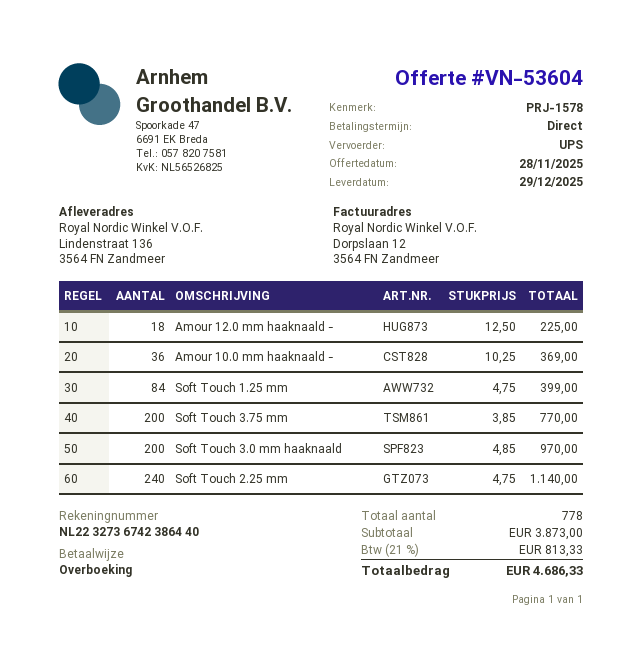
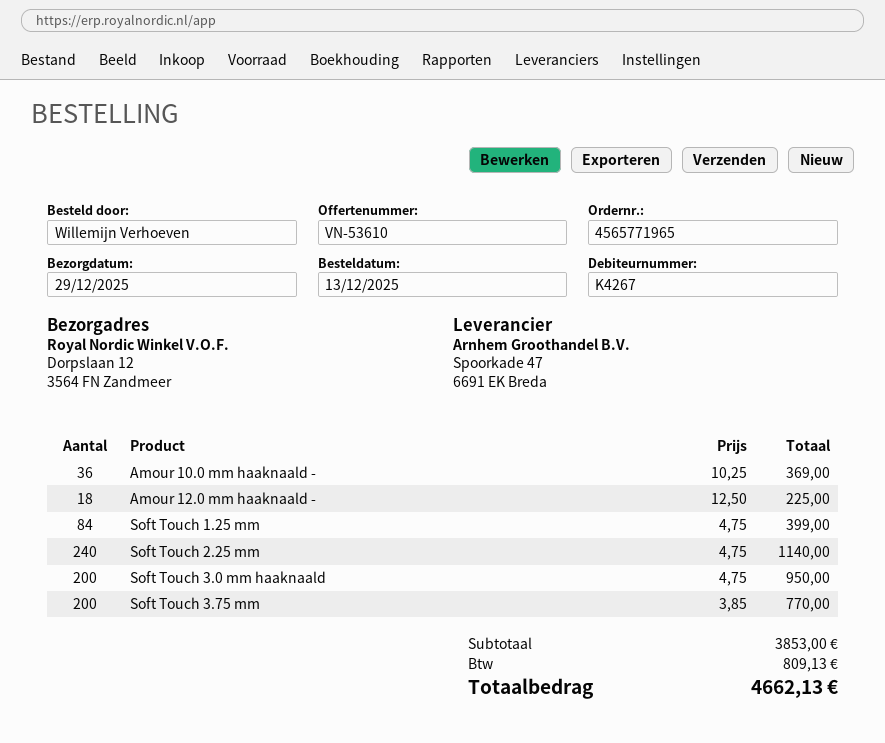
quote number: VN-53604 -> VN-53610
ship to: Lindenstraat 136, 3564 FN Zandmeer -> Dorpslaan 12, 3564 FN Zandmeer
Soft Touch 3.0 mm haaknaald: 200 x 4.85 = 970.00 -> 200 x 4.75 = 950.00
subtotal: 3873.00 -> 3853.00
tax: 813.33 -> 809.13
total: 4686.33 -> 4662.13

